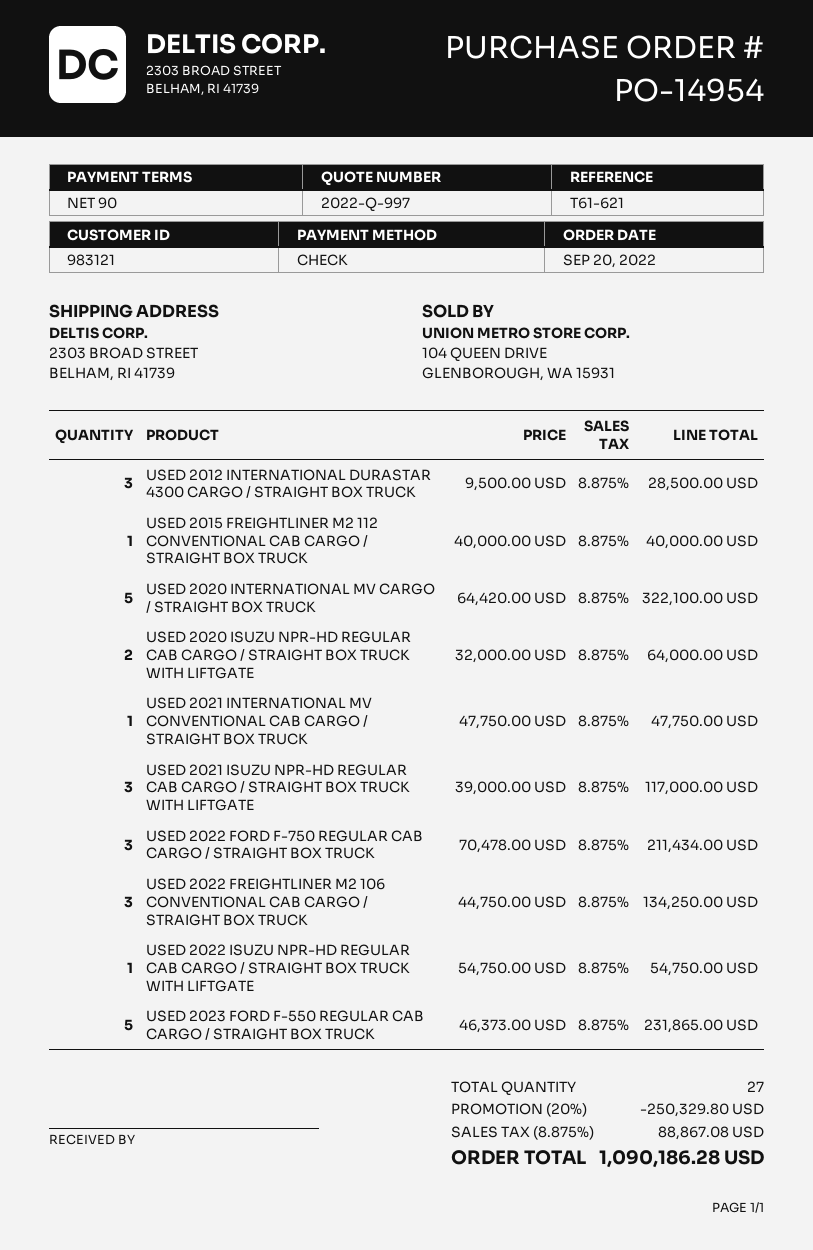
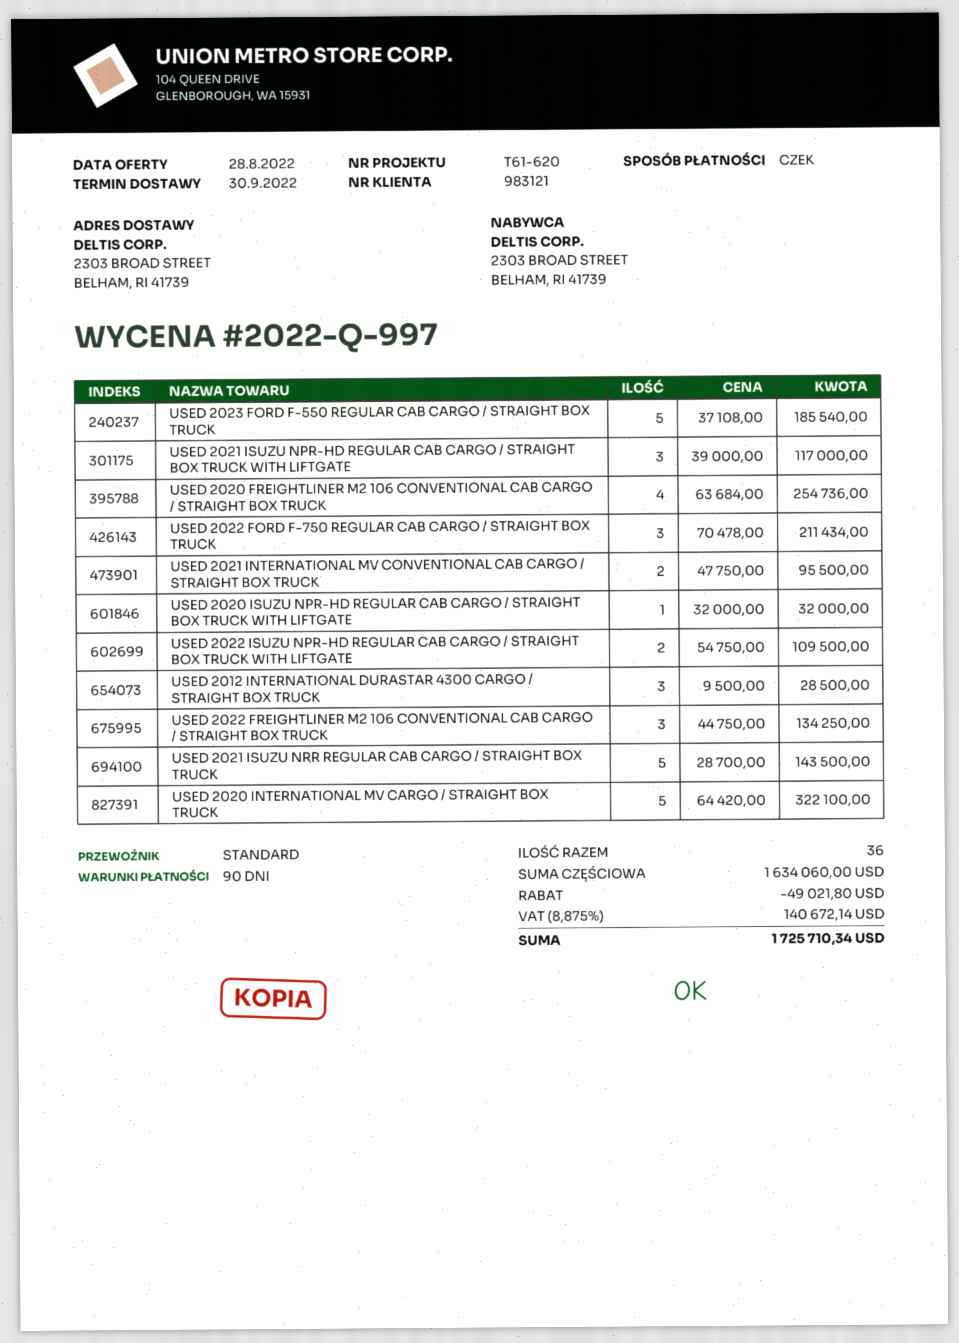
reference: T61-621 -> T61-620
USED 2015 FREIGHTLINER M2 112 CONVENTIONAL CAB CARGO / STRAIGHT BOX TRUCK: 1 x 40000.00 = 40000.00 -> none
USED 2020 ISUZU NPR-HD REGULAR CAB CARGO / STRAIGHT BOX TRUCK WITH LIFTGATE: 2 x 32000.00 = 64000.00 -> 1 x 32000.00 = 32000.00
USED 2021 INTERNATIONAL MV CONVENTIONAL CAB CARGO / STRAIGHT BOX TRUCK: 1 x 47750.00 = 47750.00 -> 2 x 47750.00 = 95500.00
USED 2022 ISUZU NPR-HD REGULAR CAB CARGO / STRAIGHT BOX TRUCK WITH LIFTGATE: 1 x 54750.00 = 54750.00 -> 2 x 54750.00 = 109500.00
USED 2023 FORD F-550 REGULAR CAB CARGO / STRAIGHT BOX TRUCK: 5 x 46373.00 = 231865.00 -> 5 x 37108.00 = 185540.00
USED 2020 FREIGHTLINER M2 106 CONVENTIONAL CAB CARGO / STRAIGHT BOX TRUCK: none -> 4 x 63684.00 = 254736.00
USED 2021 ISUZU NRR REGULAR CAB CARGO / STRAIGHT BOX TRUCK: none -> 5 x 28700.00 = 143500.00
total quantity: 27 -> 36
discount: 250329.80 -> 49021.80
tax: 8.875% = 88867.08 -> 8.875% = 140672.14
total: 1090186.28 -> 1725710.34

